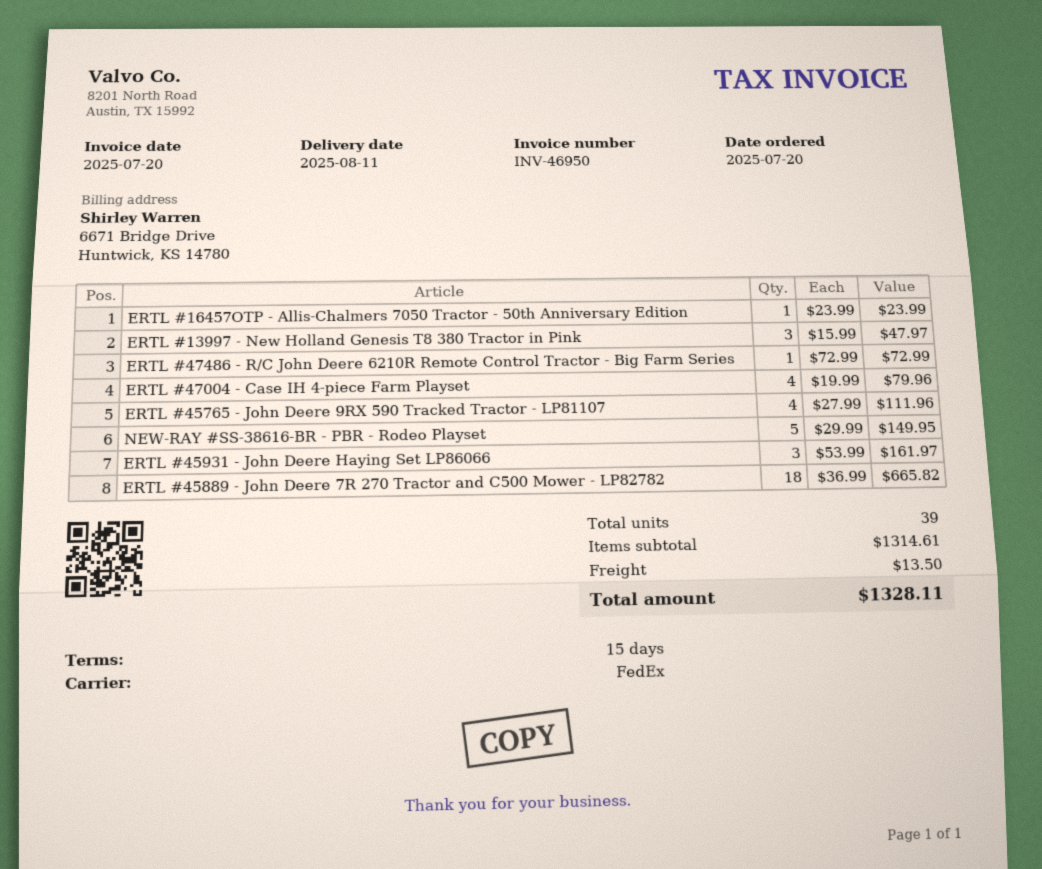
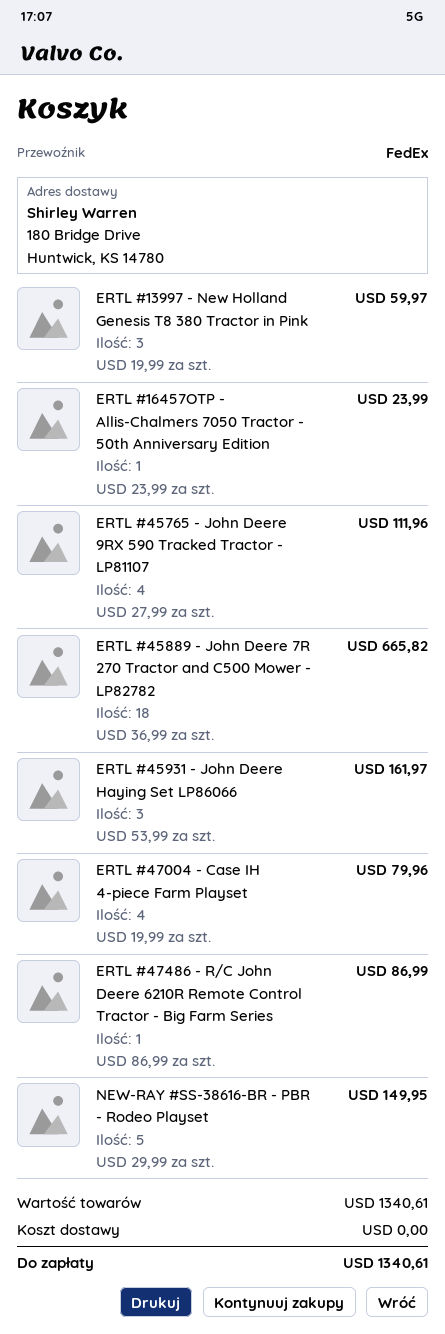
ERTL #13997 - New Holland Genesis T8 380 Tractor in Pink: 3 x 15.99 = 47.97 -> 3 x 19.99 = 59.97
ERTL #47486 - R/C John Deere 6210R Remote Control Tractor - Big Farm Series: 1 x 72.99 = 72.99 -> 1 x 86.99 = 86.99
subtotal: 1314.61 -> 1340.61
shipping: 13.50 -> 0.00
total: 1328.11 -> 1340.61

